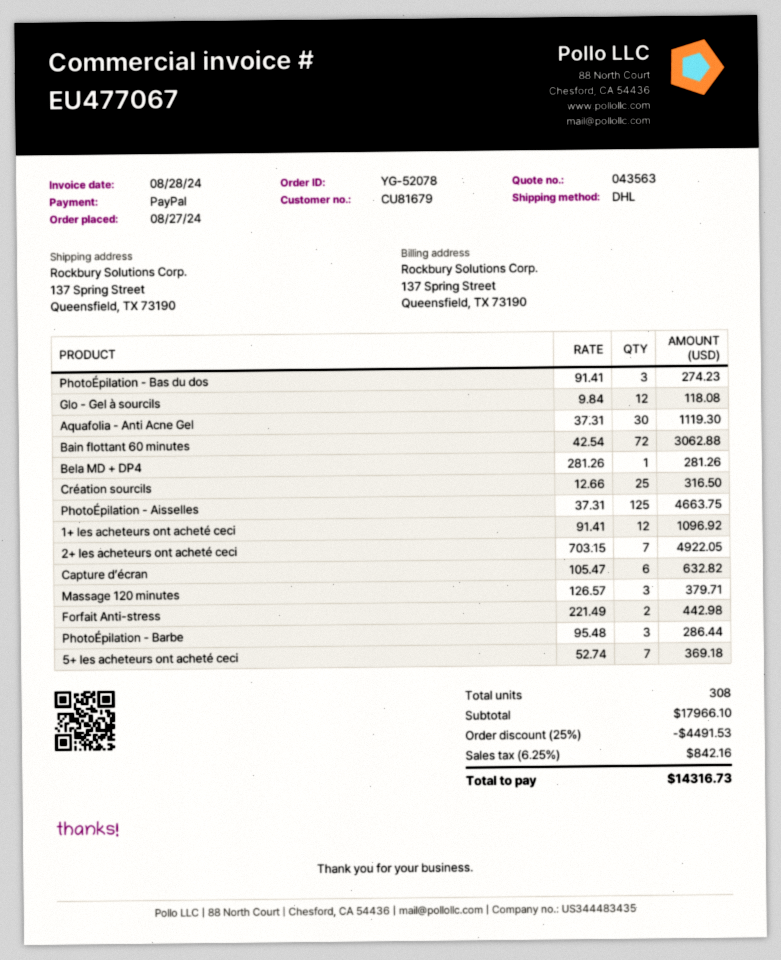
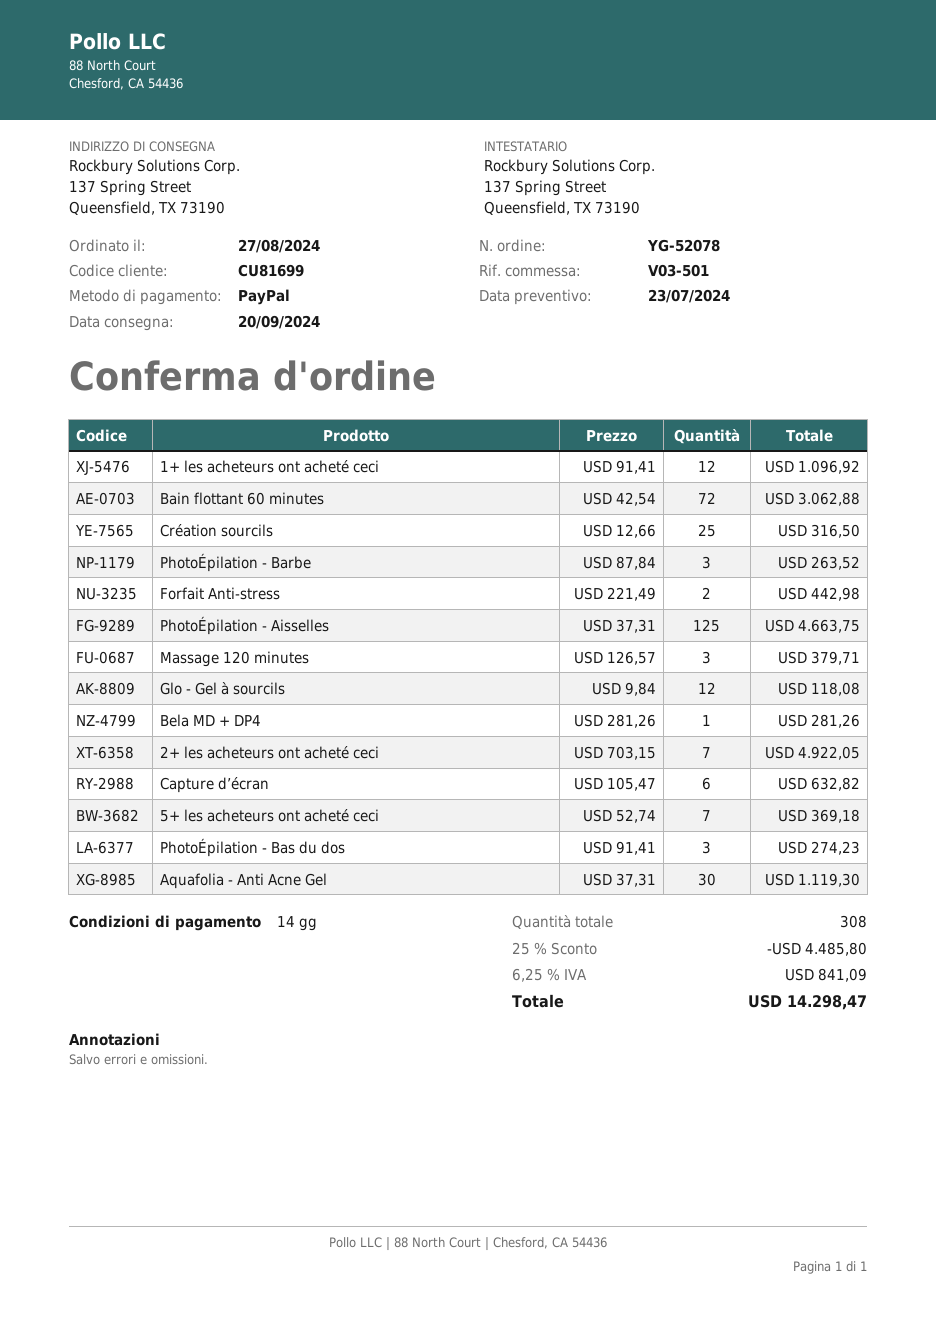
customer number: CU81679 -> CU81699
PhotoÉpilation - Barbe: 3 x 95.48 = 286.44 -> 3 x 87.84 = 263.52
discount: 25% = 4491.53 -> 25% = 4485.80
tax: 6.25% = 842.16 -> 6.25% = 841.09
total: 14316.73 -> 14298.47

